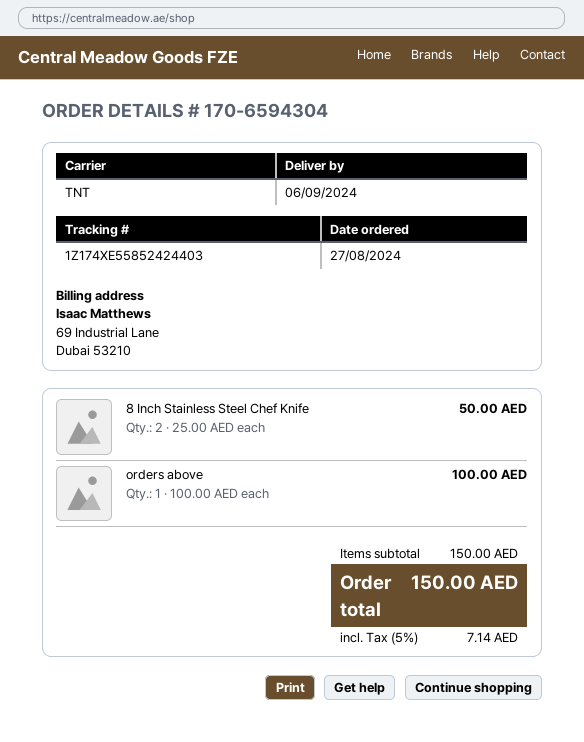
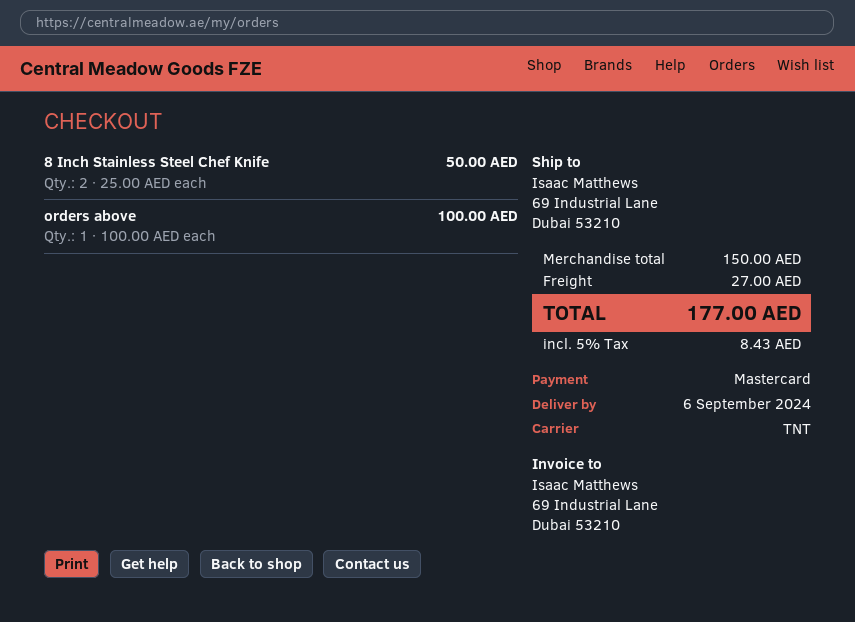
shipping: none -> 27.00
tax: 5% = 7.14 -> 5% = 8.43
total: 150.00 -> 177.00

